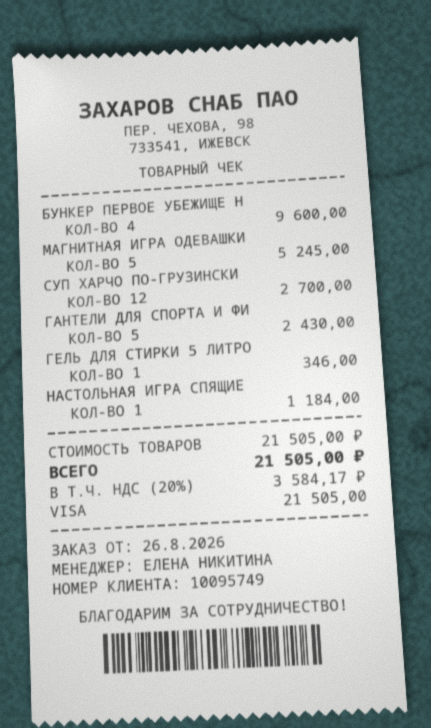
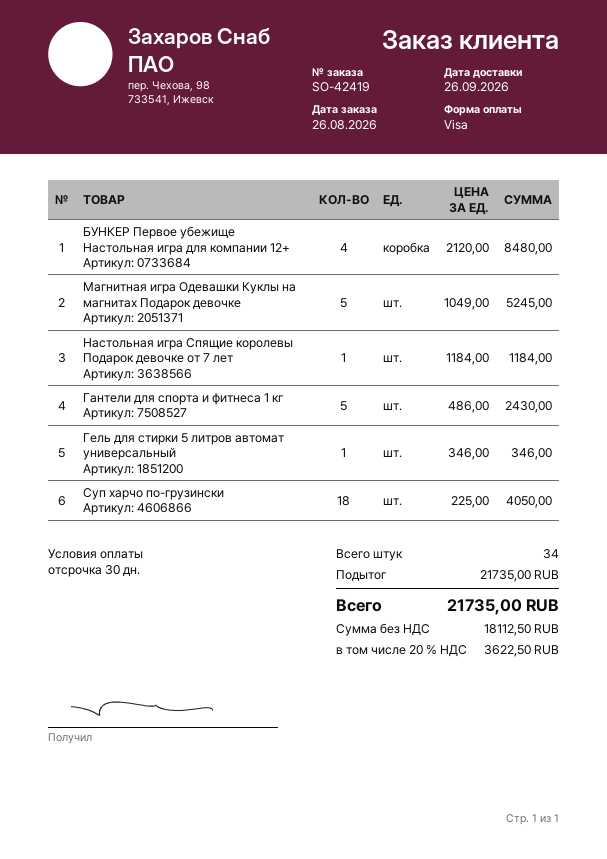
БУНКЕР ПЕРВОЕ УБЕЖИЩЕ Н: 4 for 9600.00 -> 4 for 8480.00
СУП ХАРЧО ПО-ГРУЗИНСКИ: 12 for 2700.00 -> 18 for 4050.00
subtotal: 21505.00 -> 21735.00
tax: 20% = 3584.17 -> 20% = 3622.50
total: 21505.00 -> 21735.00

